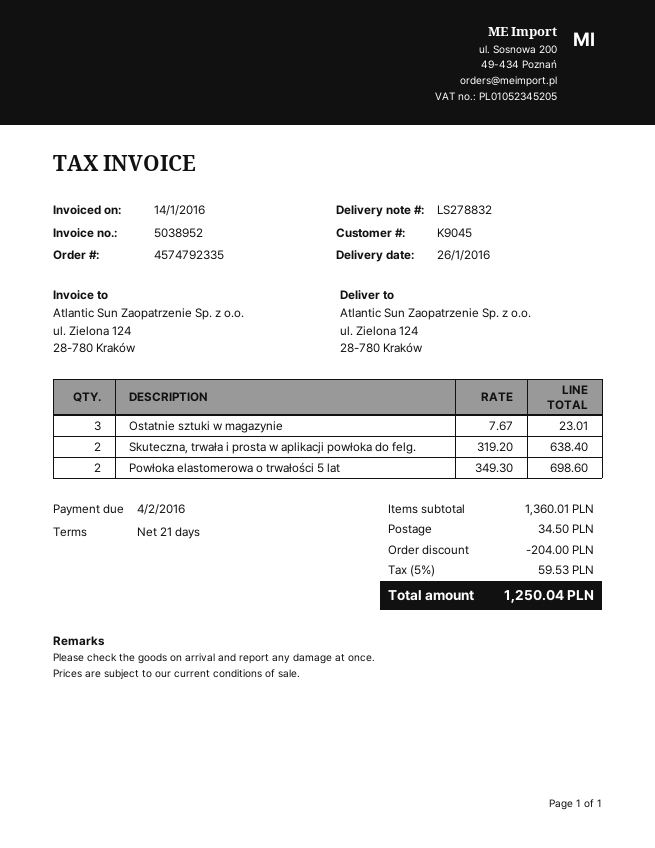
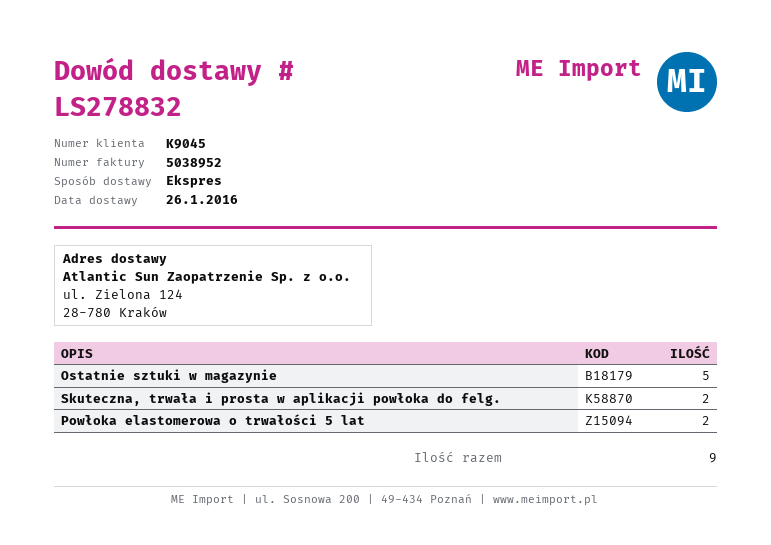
Ostatnie sztuki w magazynie: 3 -> 5

